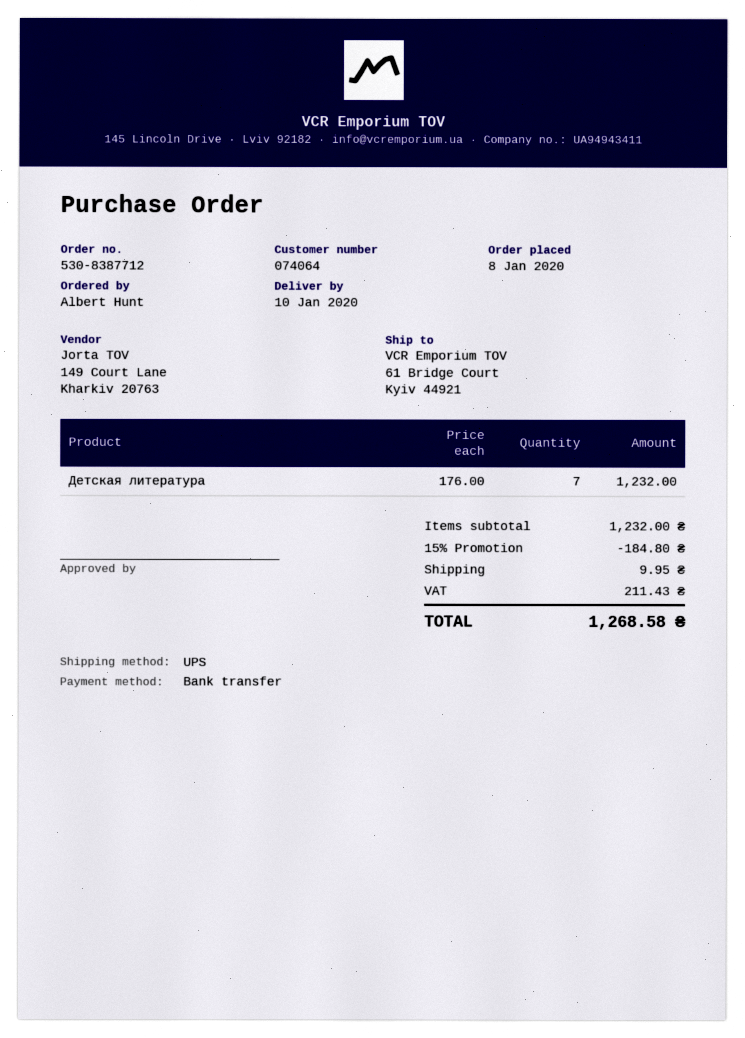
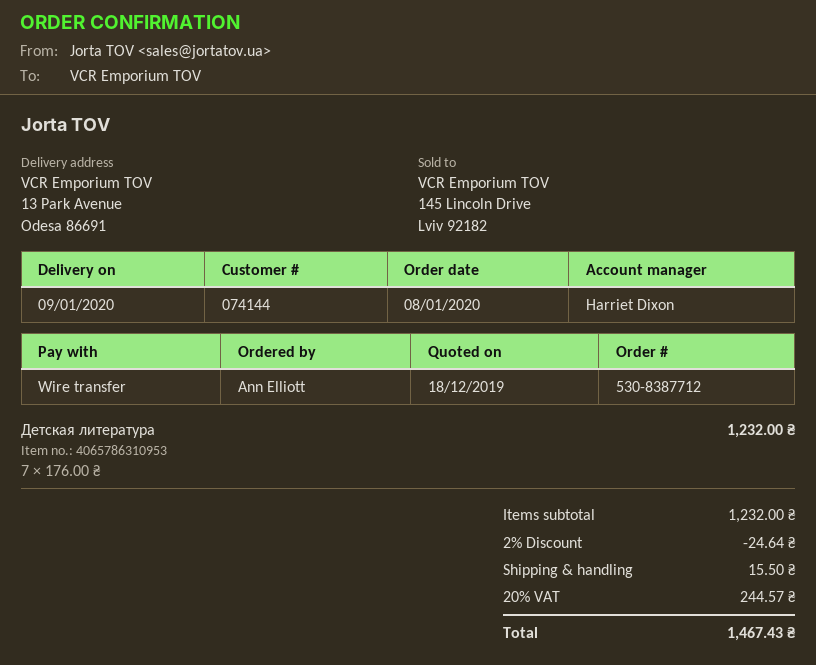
delivery date: 2020-01-10 -> 2020-01-09
customer number: 074064 -> 074144
ordered by: Albert Hunt -> Ann Elliott
ship to: 61 Bridge Court, Kyiv 44921 -> 13 Park Avenue, Odesa 86691
discount: 15% = 184.80 -> 2% = 24.64
shipping: 9.95 -> 15.50
tax: 211.43 -> 244.57
total: 1268.58 -> 1467.43

